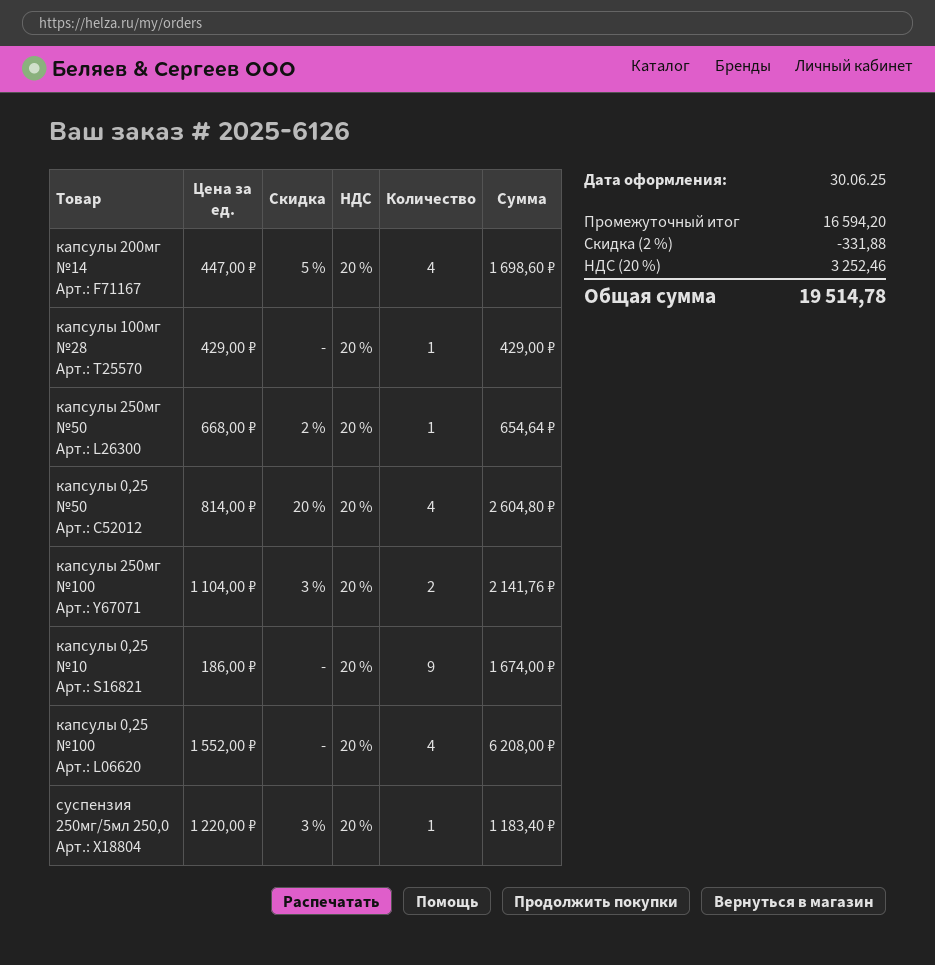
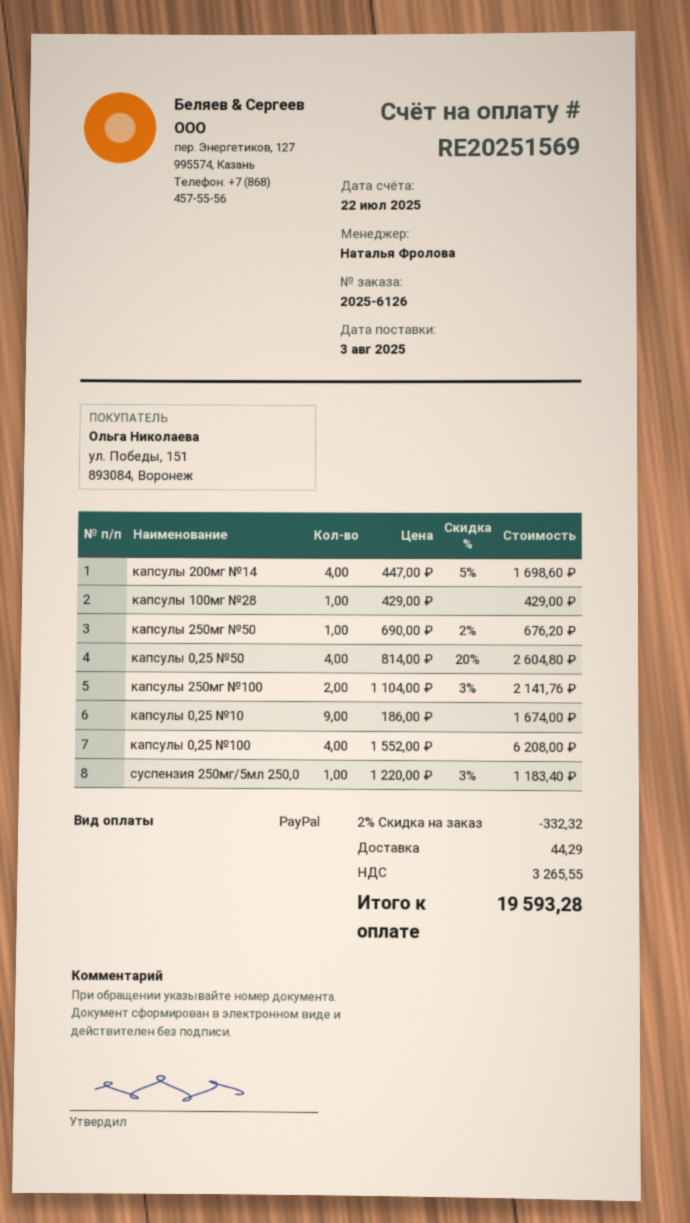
капсулы 250мг №50: 1 x 668.00 - 2% = 654.64 -> 1 x 690.00 - 2% = 676.20
discount: 2% = 331.88 -> 2% = 332.32
shipping: none -> 44.29
tax: 3252.46 -> 3265.55
total: 19514.78 -> 19593.28

